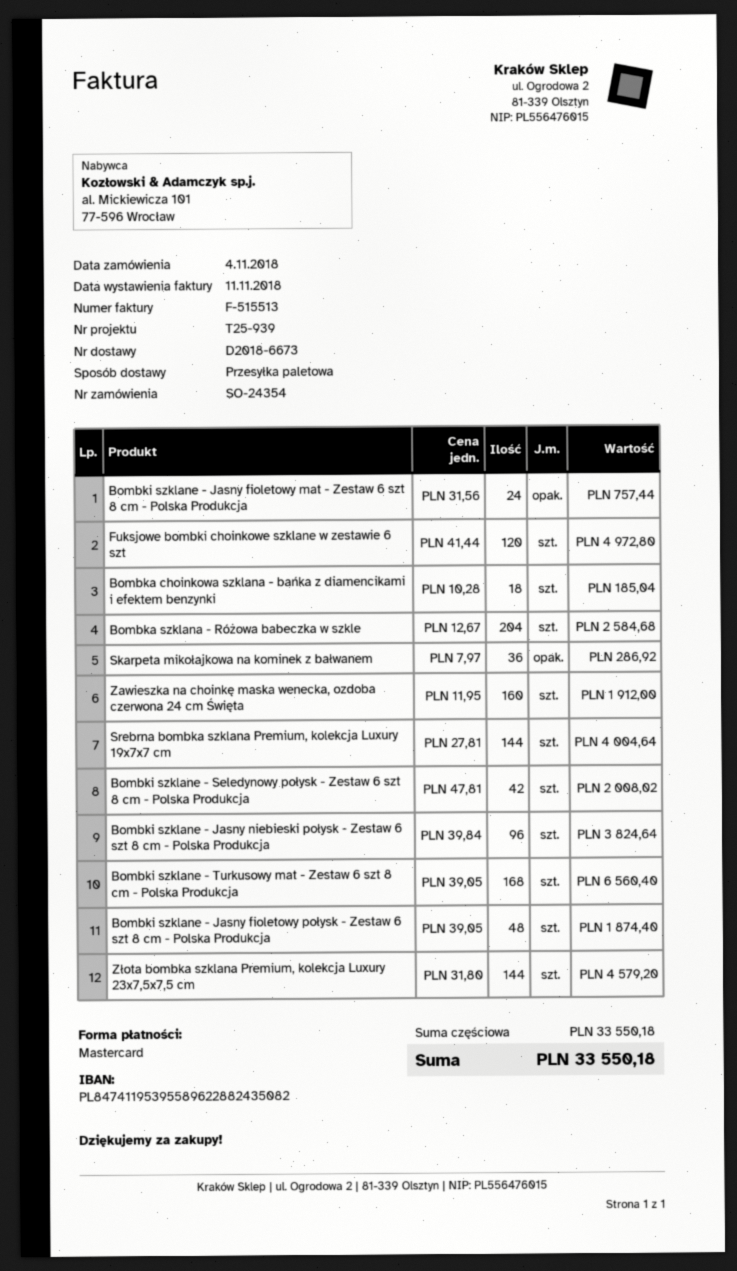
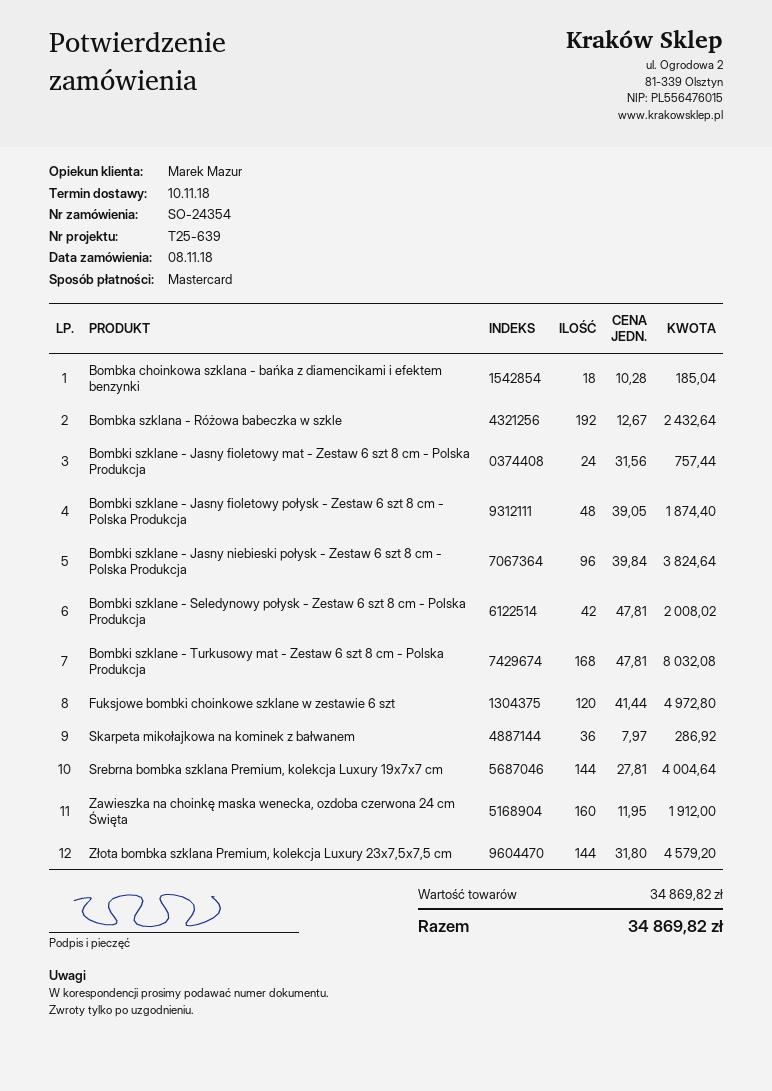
order date: 2018-11-04 -> 2018-11-08
reference: T25-939 -> T25-639
Bombka szklana - Różowa babeczka w szkle: 204 x 12.67 = 2584.68 -> 192 x 12.67 = 2432.64
Bombki szklane - Turkusowy mat - Zestaw 6 szt 8 cm - Polska Produkcja: 168 x 39.05 = 6560.40 -> 168 x 47.81 = 8032.08
subtotal: 33550.18 -> 34869.82
total: 33550.18 -> 34869.82

